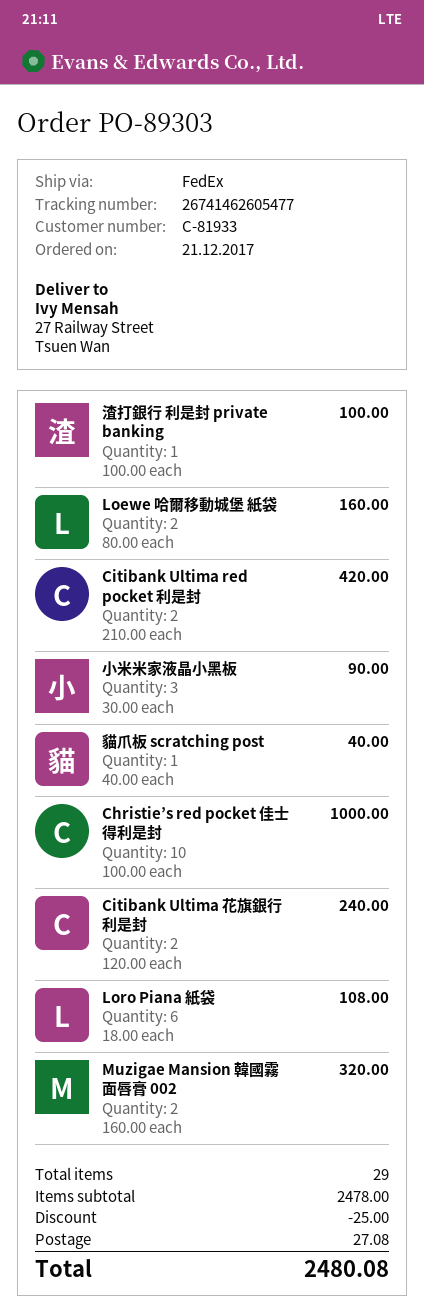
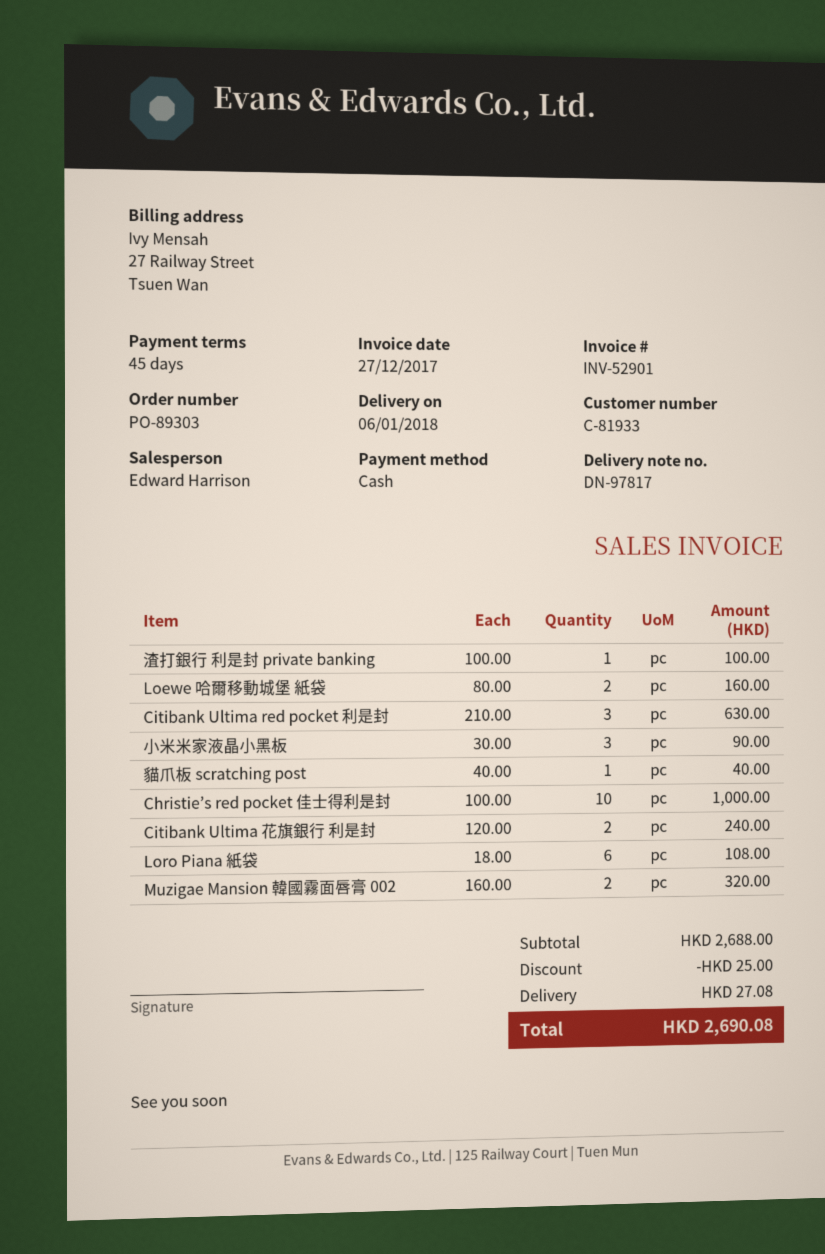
Citibank Ultima red pocket 利是封: 2 x 210.00 = 420.00 -> 3 x 210.00 = 630.00
subtotal: 2478.00 -> 2688.00
total: 2480.08 -> 2690.08

